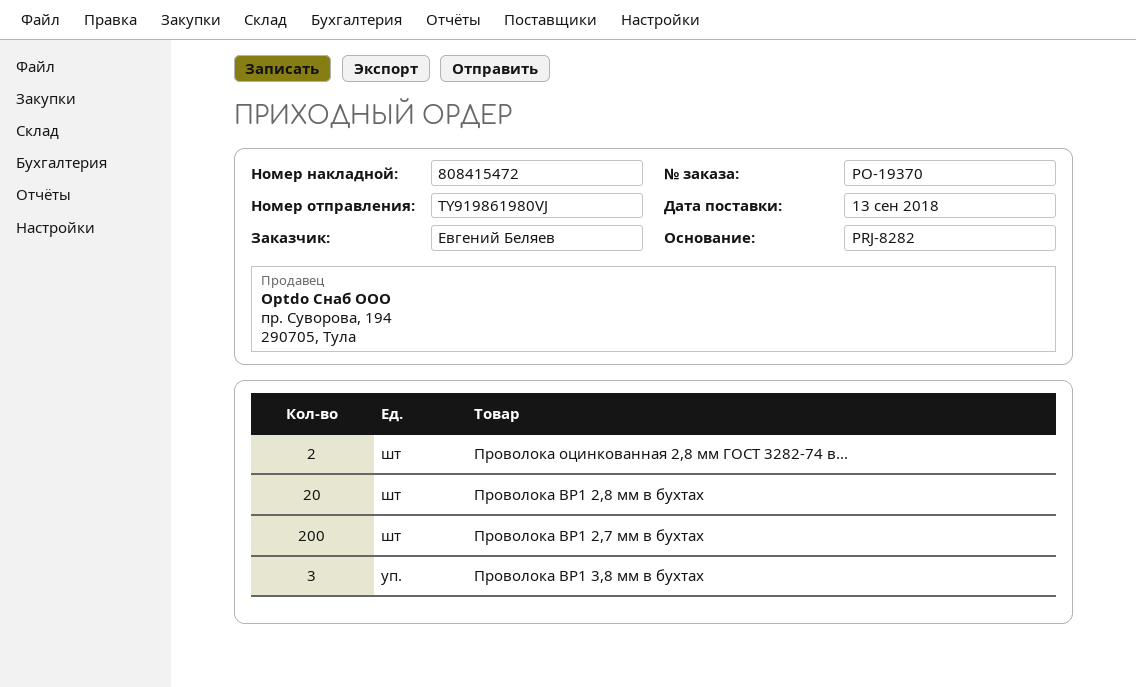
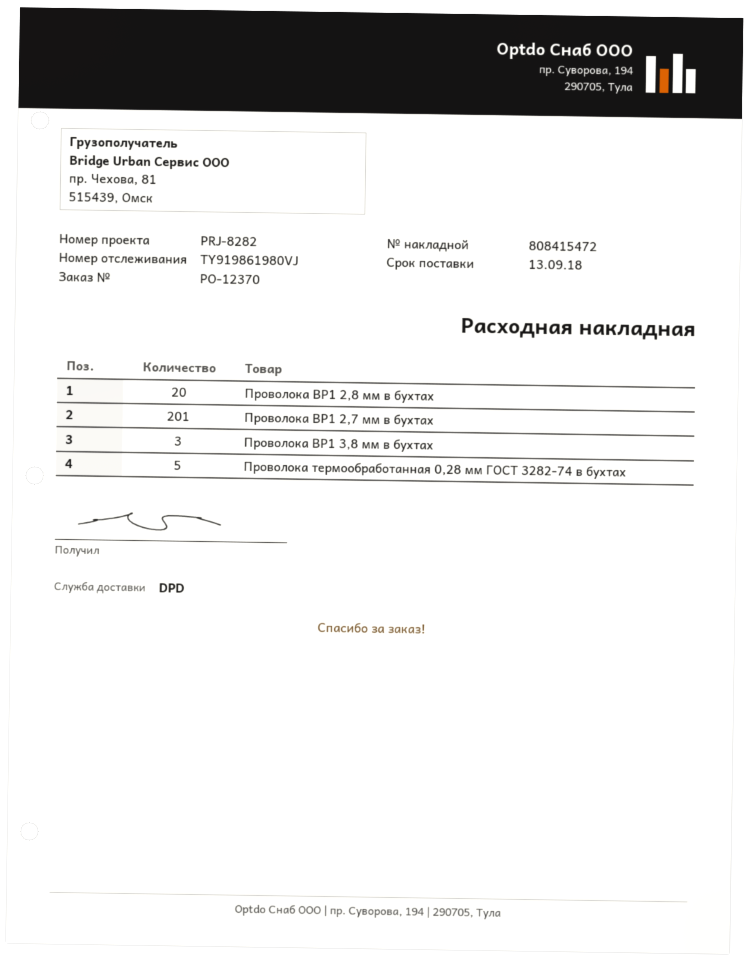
order number: PO-19370 -> PO-12370
Проволока оцинкованная 2,8 мм ГОСТ 3282-74 в...: 2 -> none
Проволока ВР1 2,7 мм в бухтах: 200 -> 201
Проволока термообработанная 0,28 мм ГОСТ 3282-74 в бухтах: none -> 5

